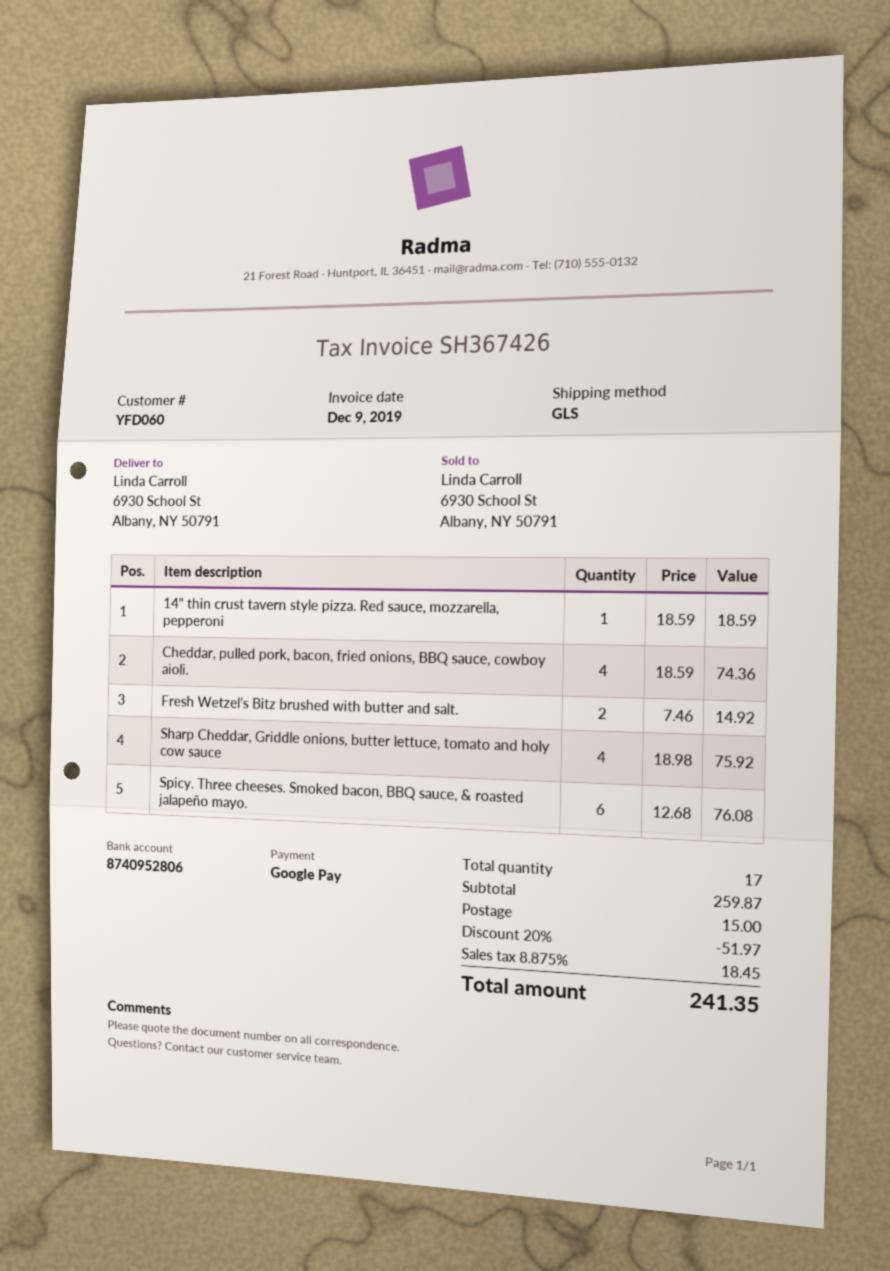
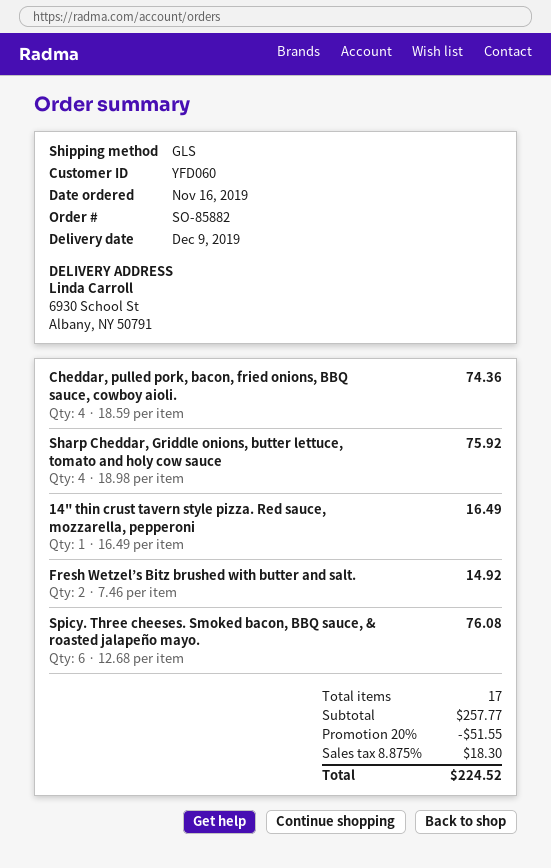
14" thin crust tavern style pizza. Red sauce, mozzarella, pepperoni: 1 x 18.59 = 18.59 -> 1 x 16.49 = 16.49
subtotal: 259.87 -> 257.77
discount: 20% = 51.97 -> 20% = 51.55
shipping: 15.00 -> none
tax: 8.875% = 18.45 -> 8.875% = 18.30
total: 241.35 -> 224.52

